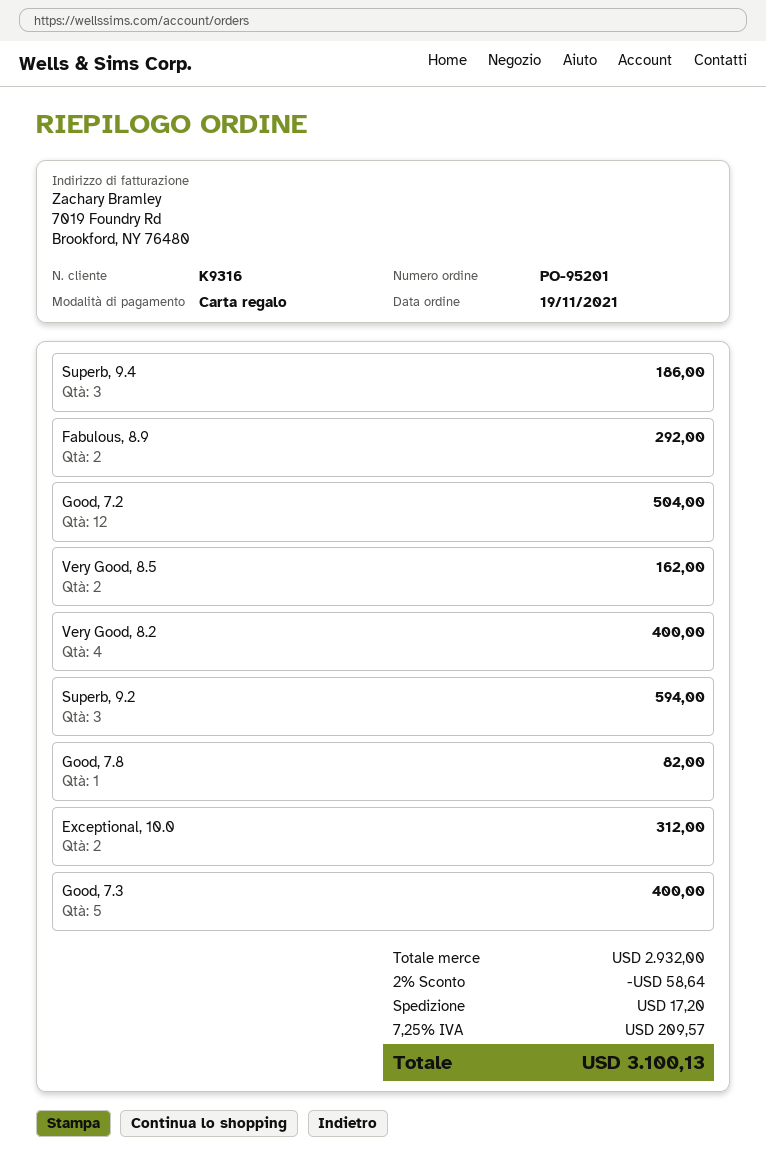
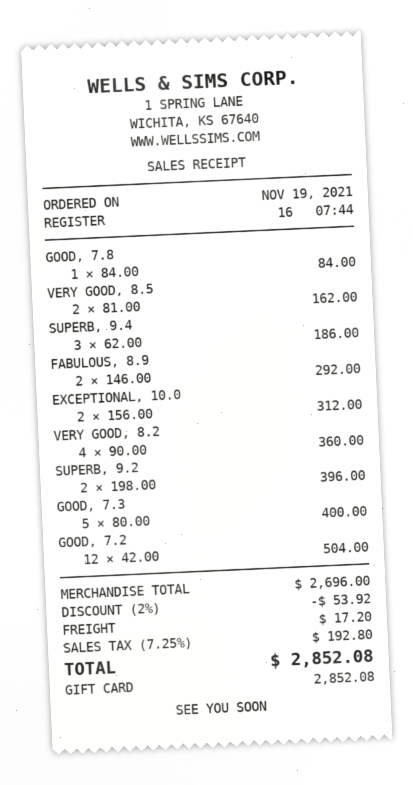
Very Good, 8.2: 4 for 400.00 -> 4 for 360.00
Superb, 9.2: 3 for 594.00 -> 2 for 396.00
Good, 7.8: 1 for 82.00 -> 1 for 84.00
subtotal: 2932.00 -> 2696.00
discount: 2% = 58.64 -> 2% = 53.92
tax: 7.25% = 209.57 -> 7.25% = 192.80
total: 3100.13 -> 2852.08

